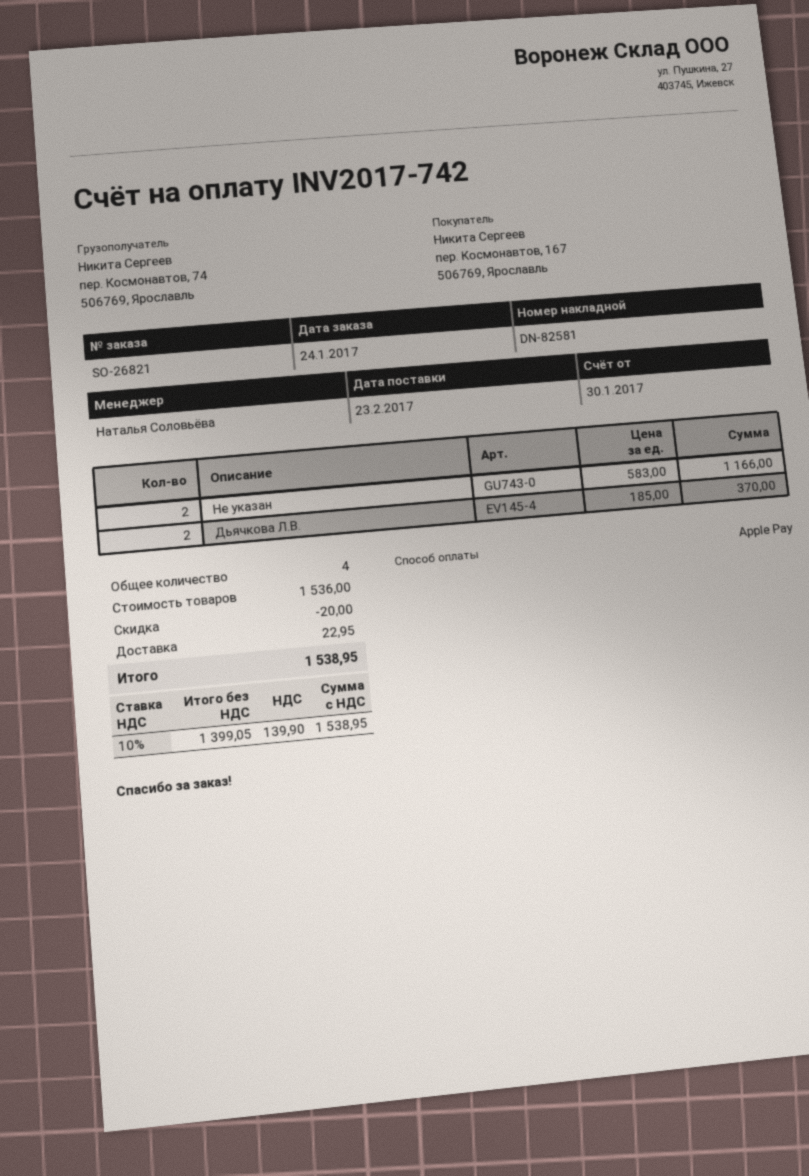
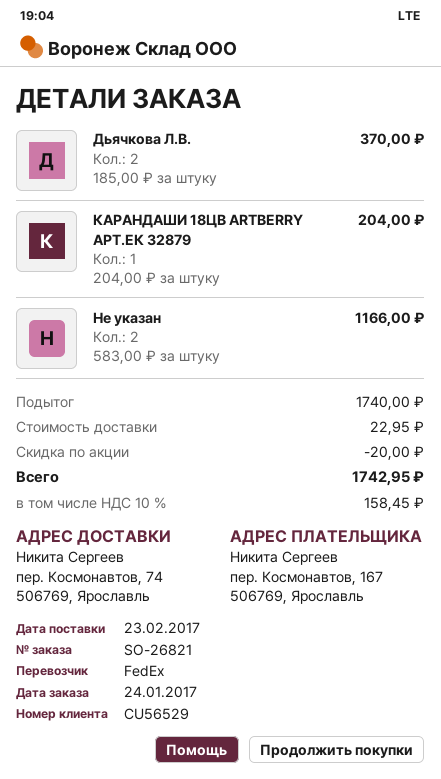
КАРАНДАШИ 18ЦВ ARTBERRY АРТ.ЕК 32879: none -> 1 x 204.00 = 204.00
subtotal: 1536.00 -> 1740.00
tax: 10% = 139.90 -> 10% = 158.45
total: 1538.95 -> 1742.95

